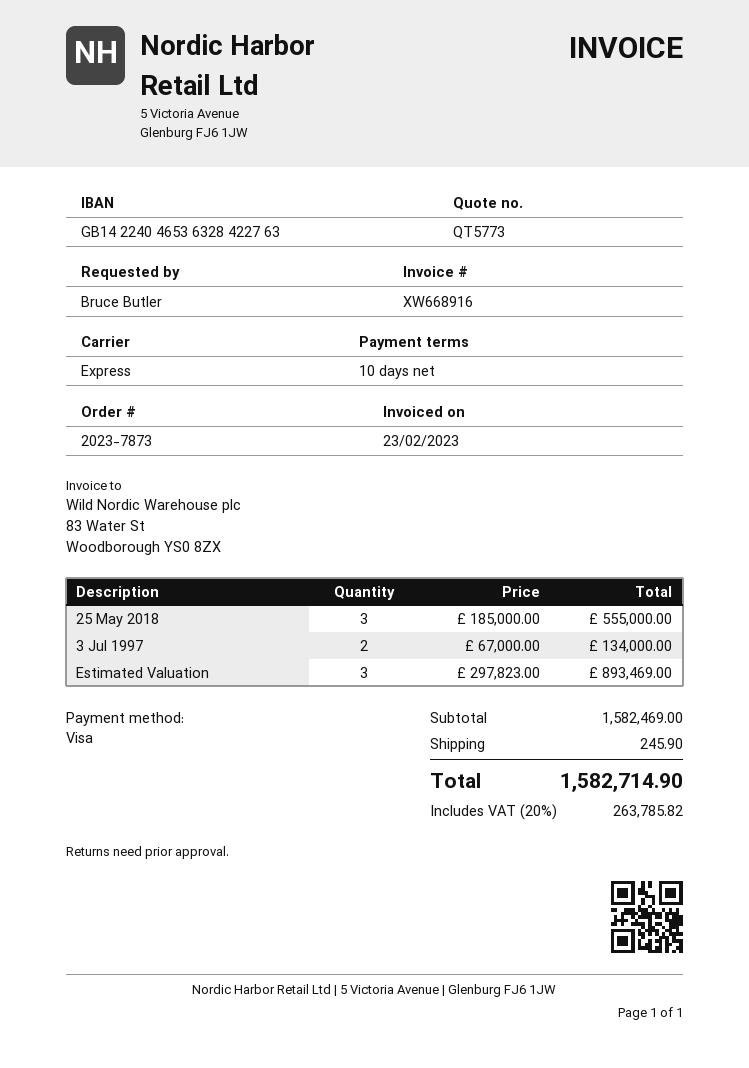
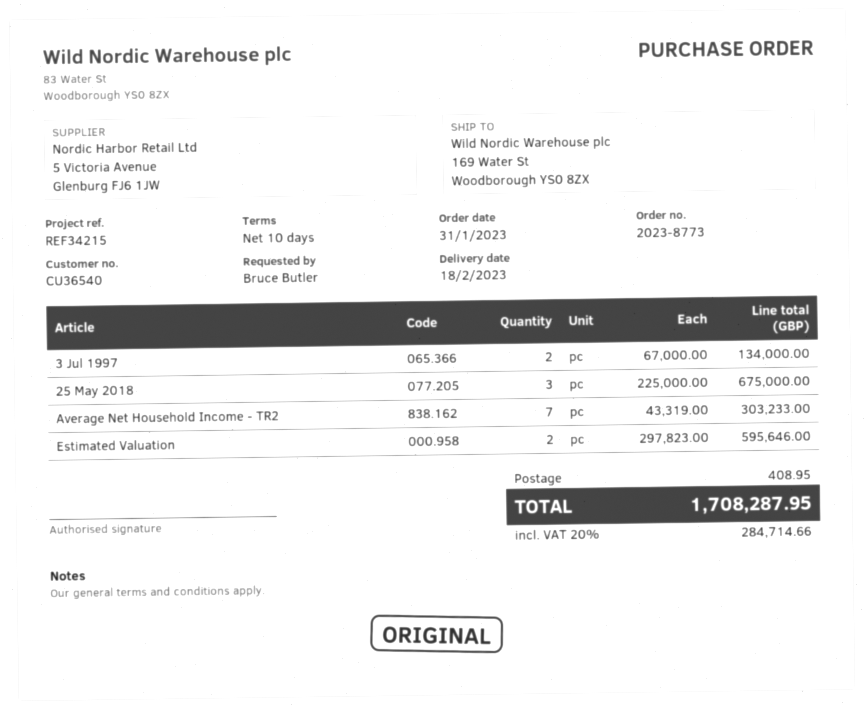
order number: 2023-7873 -> 2023-8773
25 May 2018: 3 x 185000.00 = 555000.00 -> 3 x 225000.00 = 675000.00
Estimated Valuation: 3 x 297823.00 = 893469.00 -> 2 x 297823.00 = 595646.00
Average Net Household Income - TR2: none -> 7 x 43319.00 = 303233.00
shipping: 245.90 -> 408.95
tax: 20% = 263785.82 -> 20% = 284714.66
total: 1582714.90 -> 1708287.95

